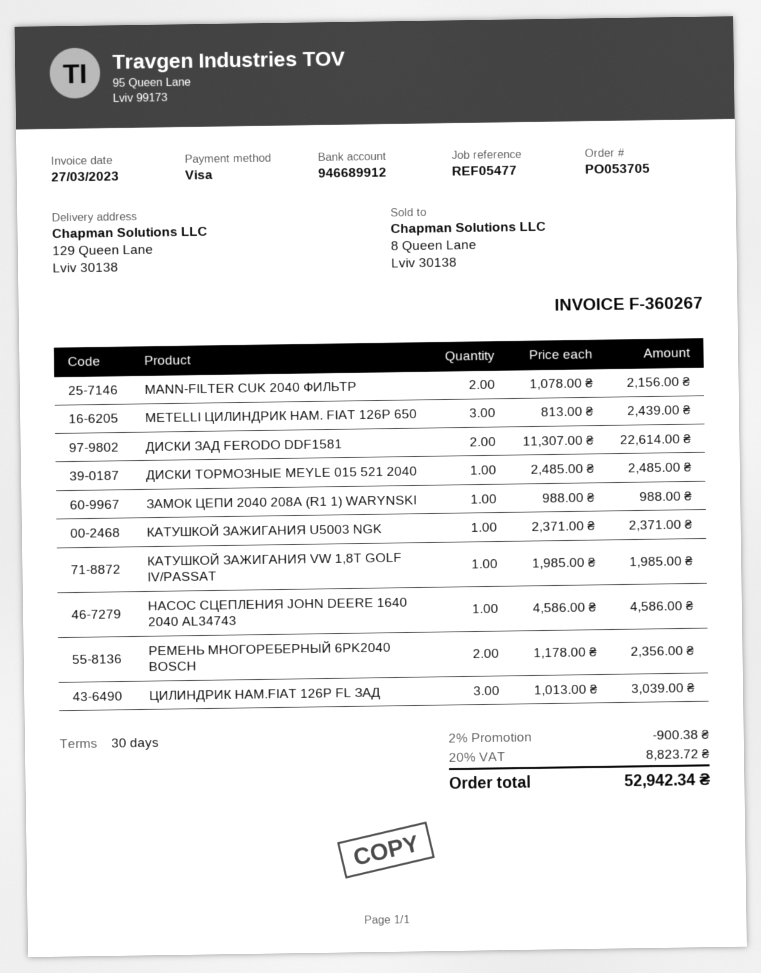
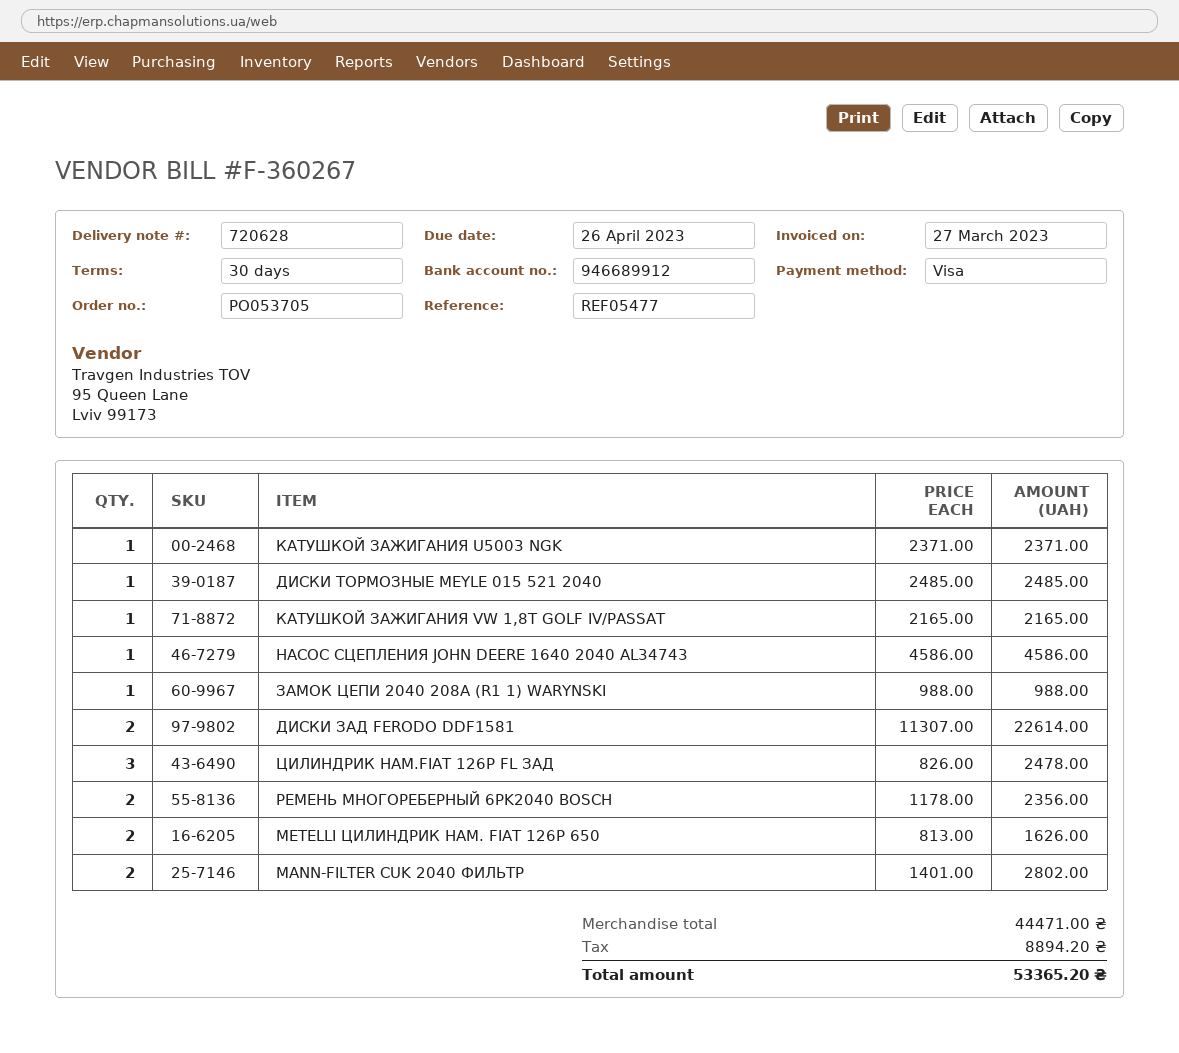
MANN-FILTER CUK 2040 ФИЛЬТР: 2 x 1078.00 = 2156.00 -> 2 x 1401.00 = 2802.00
METELLI ЦИЛИНДРИК HAM. FIAT 126P 650: 3 x 813.00 = 2439.00 -> 2 x 813.00 = 1626.00
КАТУШКОЙ ЗАЖИГАНИЯ VW 1,8T GOLF IV/PASSAT: 1 x 1985.00 = 1985.00 -> 1 x 2165.00 = 2165.00
ЦИЛИНДРИК HAM.FIAT 126P FL ЗАД: 3 x 1013.00 = 3039.00 -> 3 x 826.00 = 2478.00
discount: 2% = 900.38 -> none
tax: 8823.72 -> 8894.20
total: 52942.34 -> 53365.20

